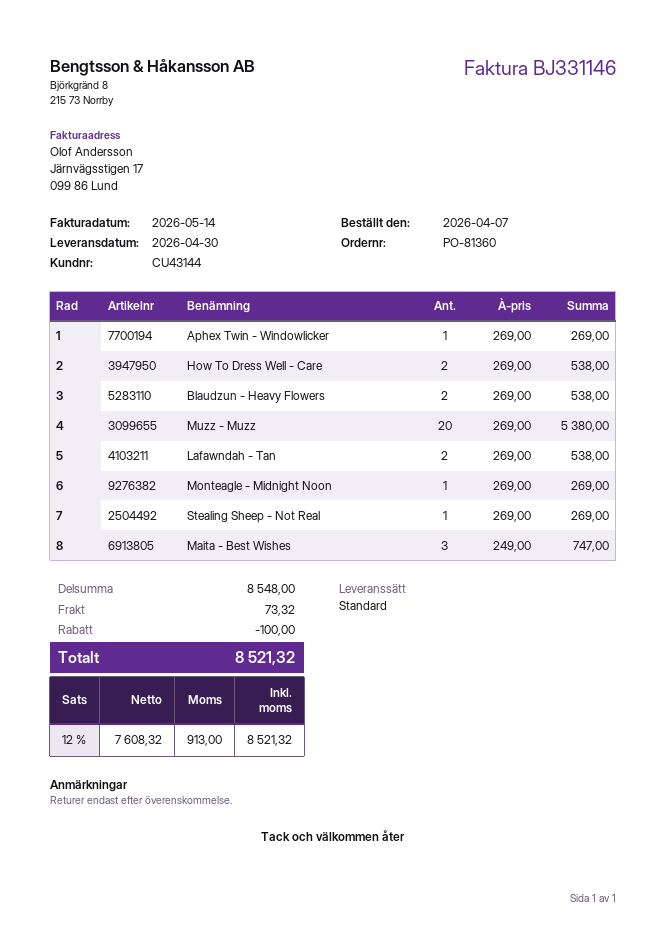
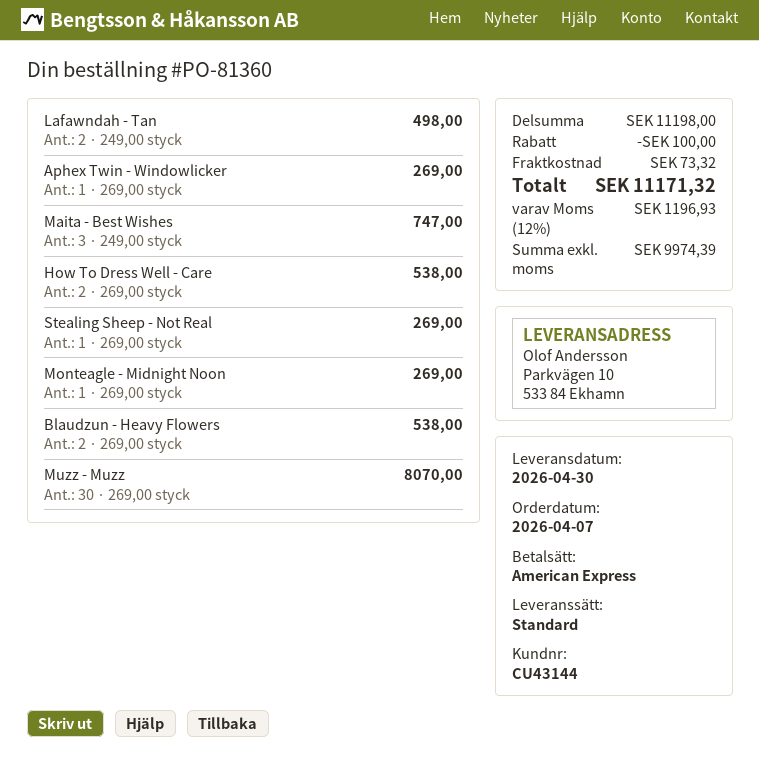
Muzz - Muzz: 20 x 269.00 = 5380.00 -> 30 x 269.00 = 8070.00
Lafawndah - Tan: 2 x 269.00 = 538.00 -> 2 x 249.00 = 498.00
subtotal: 8548.00 -> 11198.00
net: 7608.32 -> 9974.39
tax: 12% = 913.00 -> 12% = 1196.93
total: 8521.32 -> 11171.32

